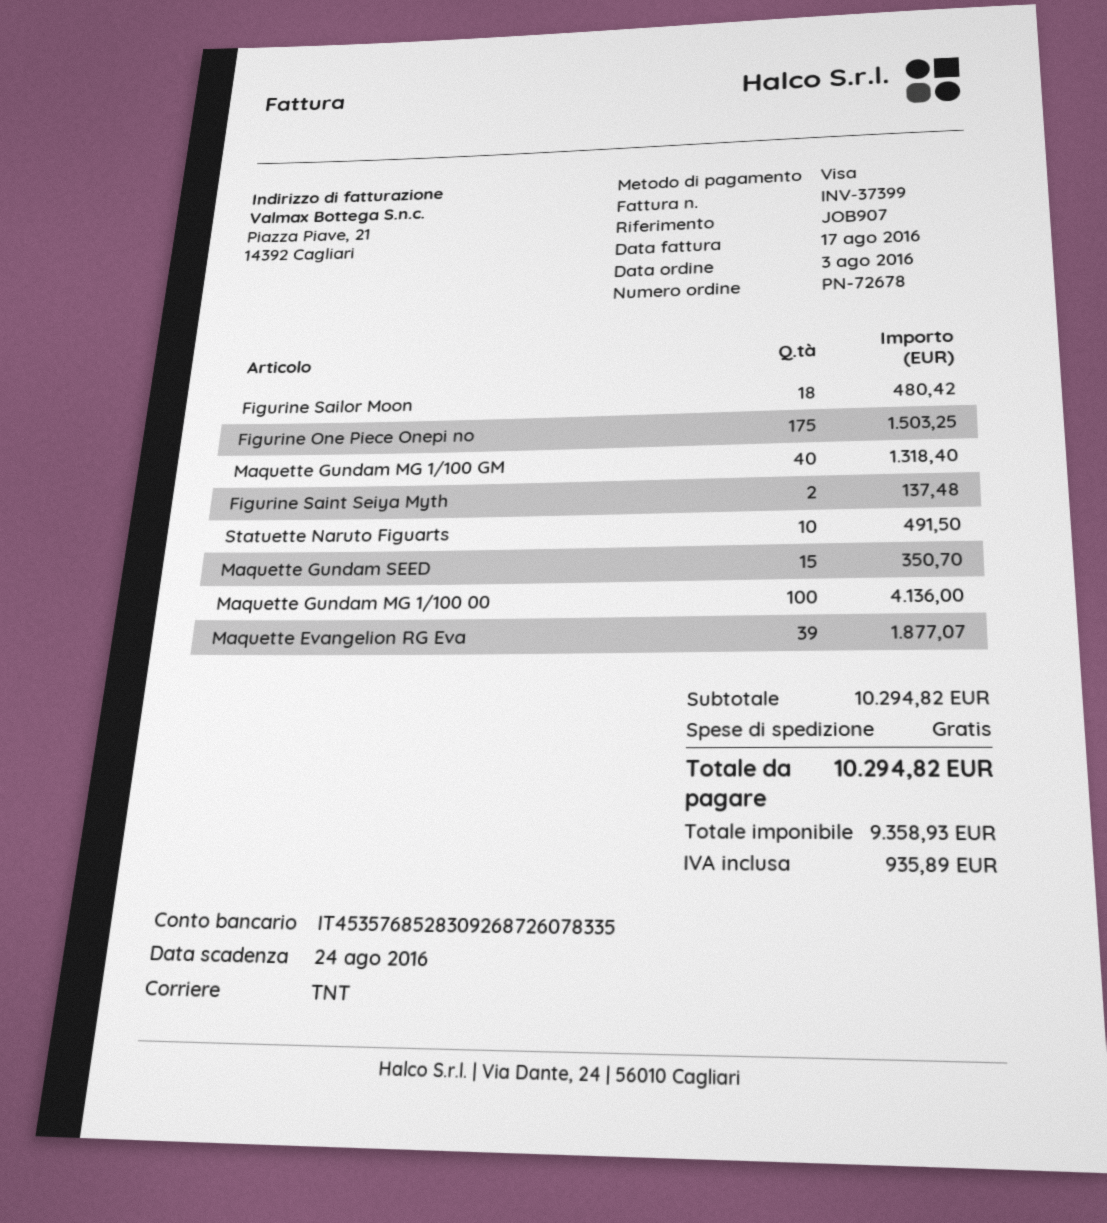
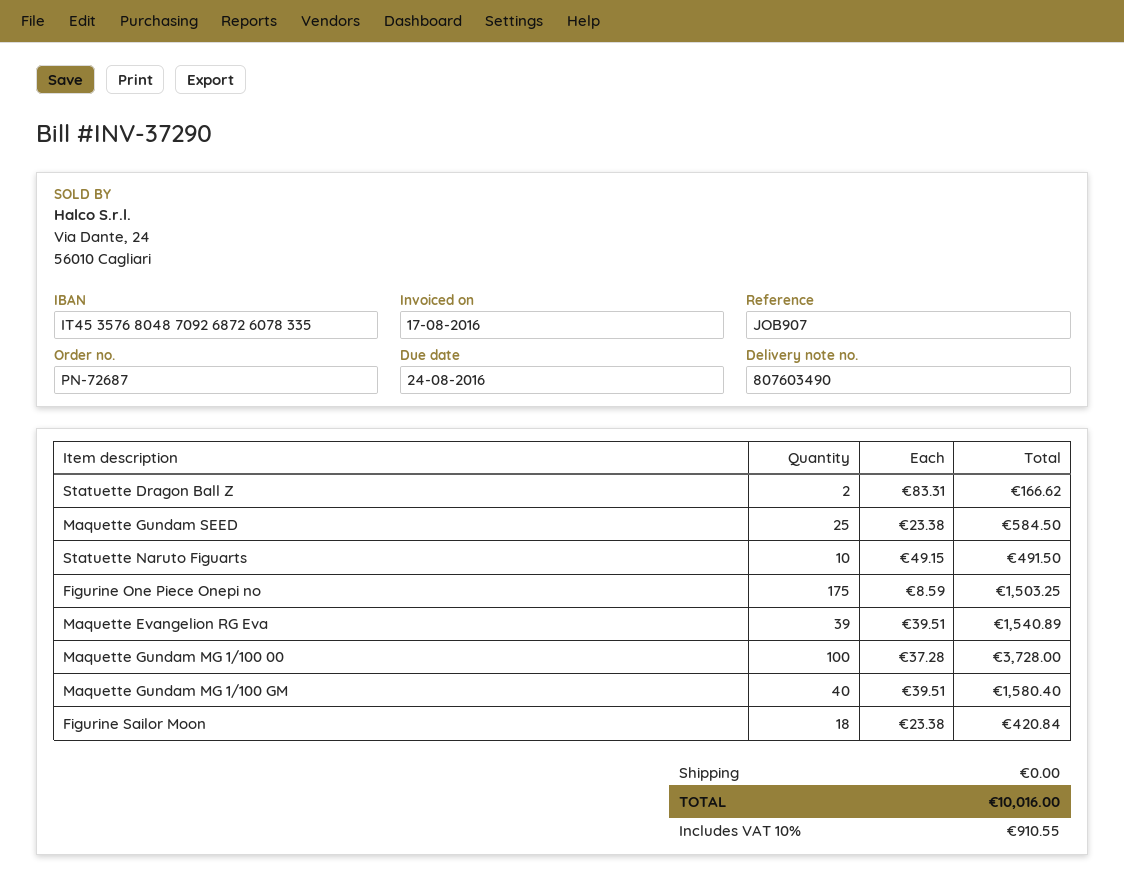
order number: PN-72678 -> PN-72687
invoice number: INV-37399 -> INV-37290
bank account: IT4535768528309268726078335 -> IT4535768048709268726078335
Figurine Sailor Moon: 18 for 480.42 -> 18 for 420.84
Maquette Gundam MG 1/100 GM: 40 for 1318.40 -> 40 for 1580.40
Figurine Saint Seiya Myth: 2 for 137.48 -> none
Maquette Gundam SEED: 15 for 350.70 -> 25 for 584.50
Maquette Gundam MG 1/100 00: 100 for 4136.00 -> 100 for 3728.00
Maquette Evangelion RG Eva: 39 for 1877.07 -> 39 for 1540.89
Statuette Dragon Ball Z: none -> 2 for 166.62
tax: 935.89 -> 910.55
total: 10294.82 -> 10016.00

